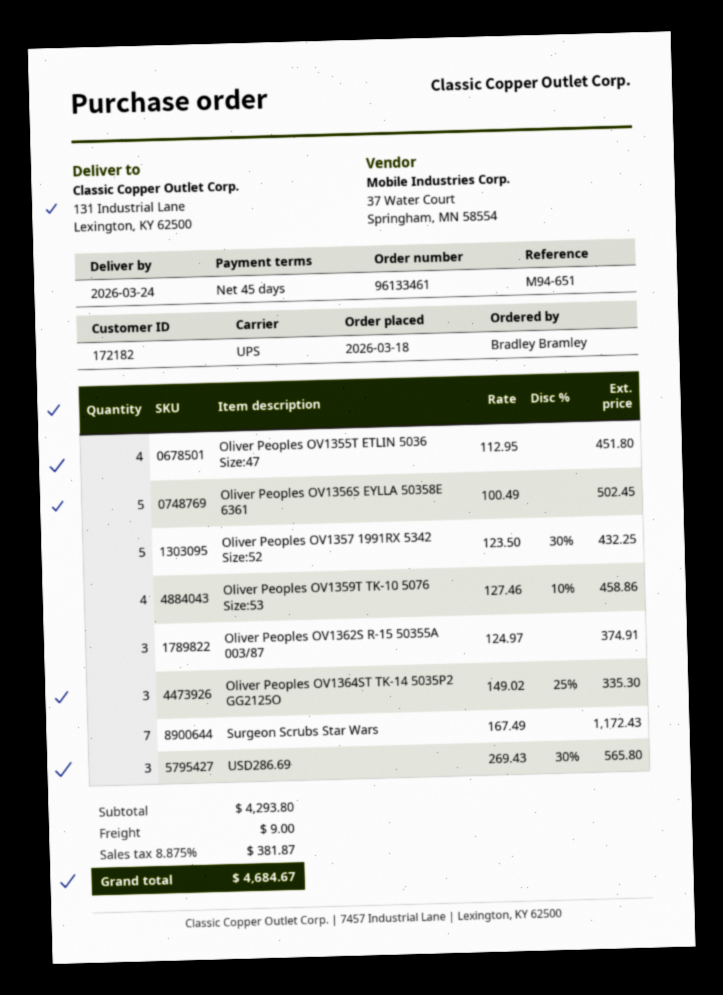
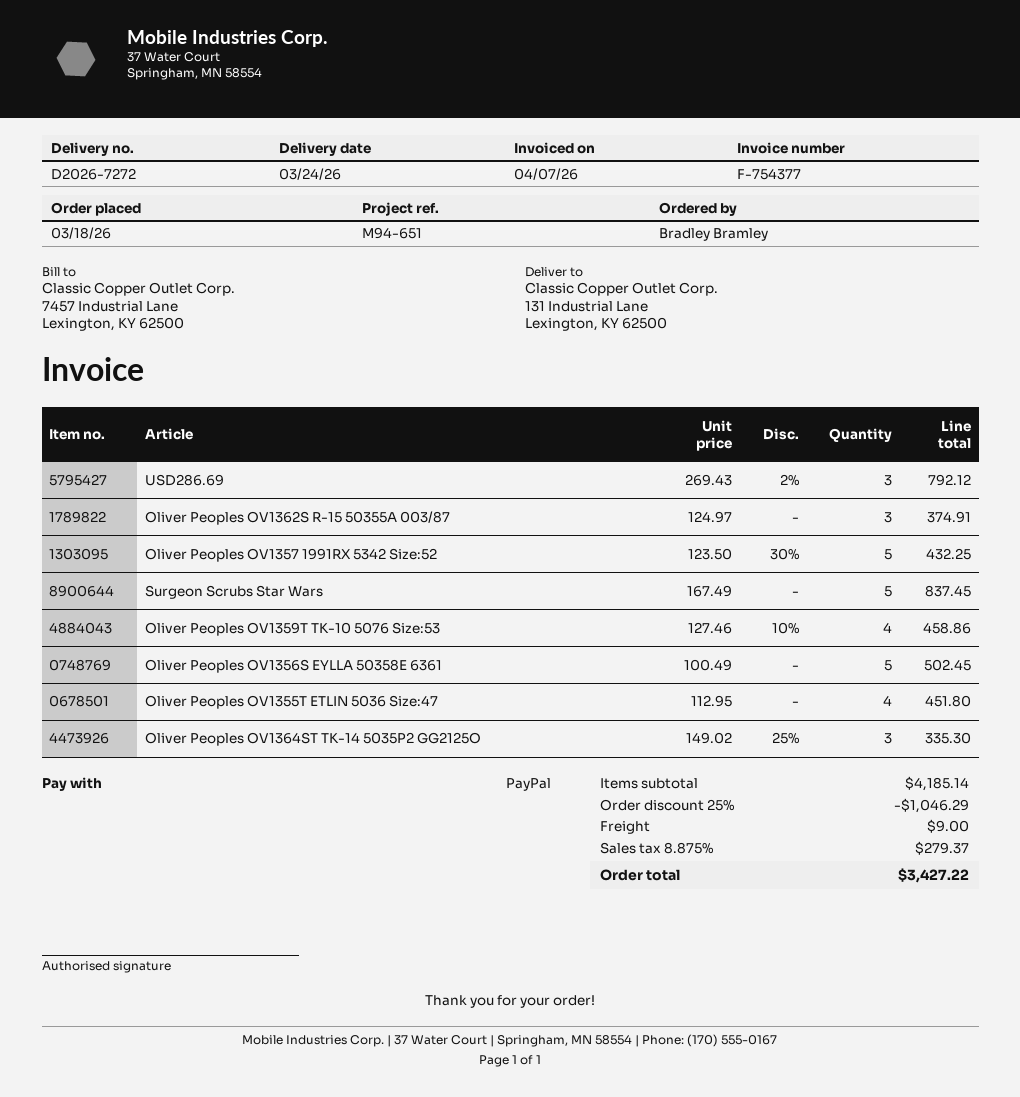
Surgeon Scrubs Star Wars: 7 x 167.49 = 1172.43 -> 5 x 167.49 = 837.45
USD286.69: 3 x 269.43 - 30% = 565.80 -> 3 x 269.43 - 2% = 792.12
subtotal: 4293.80 -> 4185.14
discount: none -> 25% = 1046.29
tax: 8.875% = 381.87 -> 8.875% = 279.37
total: 4684.67 -> 3427.22

